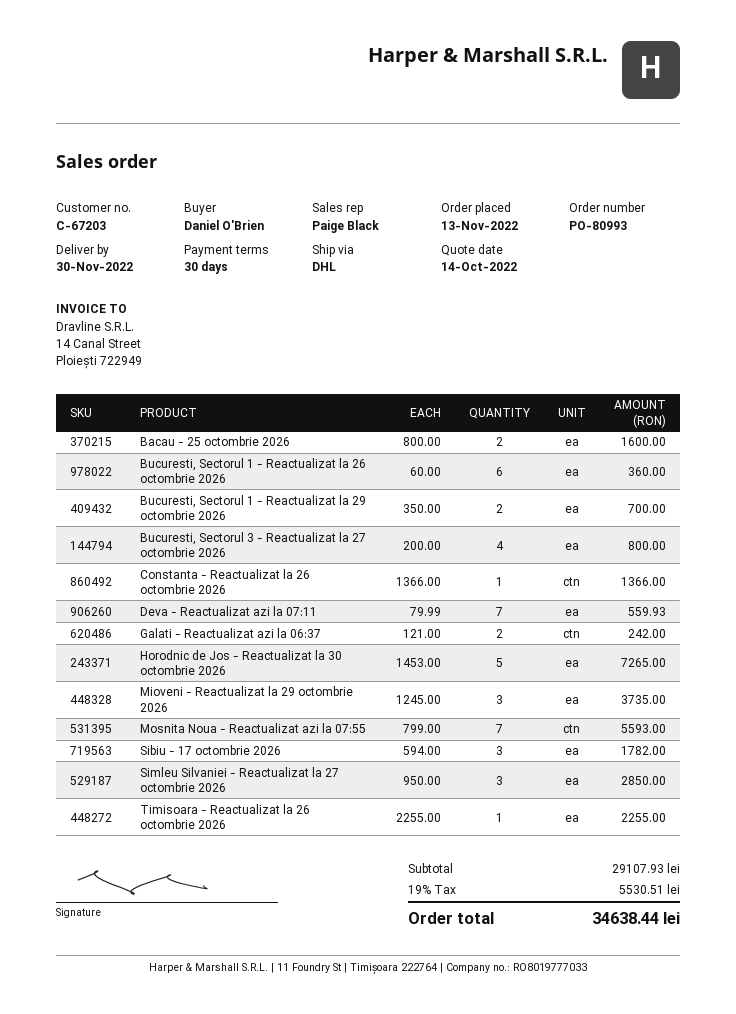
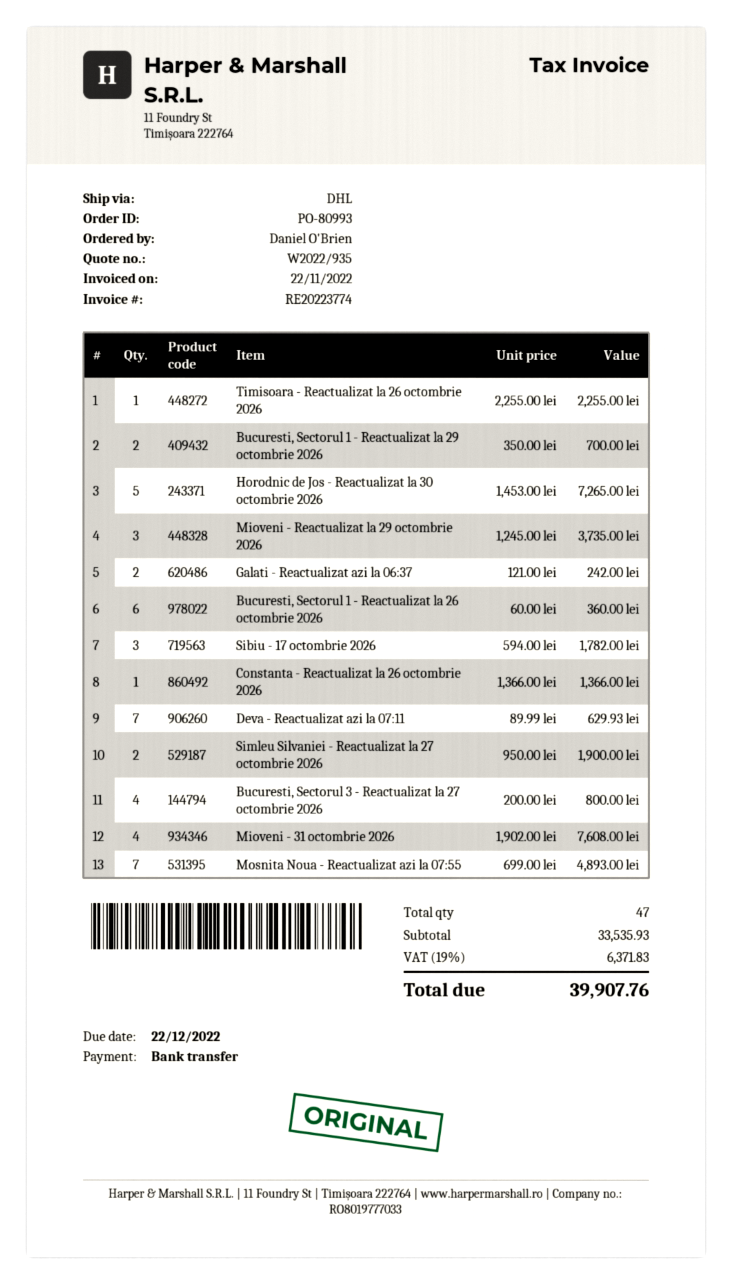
Bacau - 25 octombrie 2026: 2 x 800.00 = 1600.00 -> none
Deva - Reactualizat azi la 07:11: 7 x 79.99 = 559.93 -> 7 x 89.99 = 629.93
Mosnita Noua - Reactualizat azi la 07:55: 7 x 799.00 = 5593.00 -> 7 x 699.00 = 4893.00
Simleu Silvaniei - Reactualizat la 27 octombrie 2026: 3 x 950.00 = 2850.00 -> 2 x 950.00 = 1900.00
Mioveni - 31 octombrie 2026: none -> 4 x 1902.00 = 7608.00
subtotal: 29107.93 -> 33535.93
tax: 19% = 5530.51 -> 19% = 6371.83
total: 34638.44 -> 39907.76

